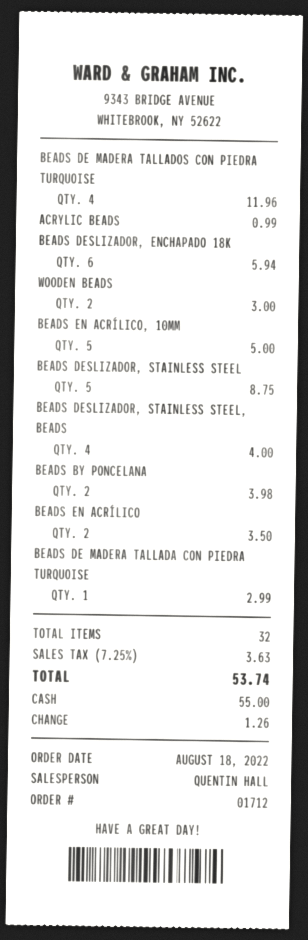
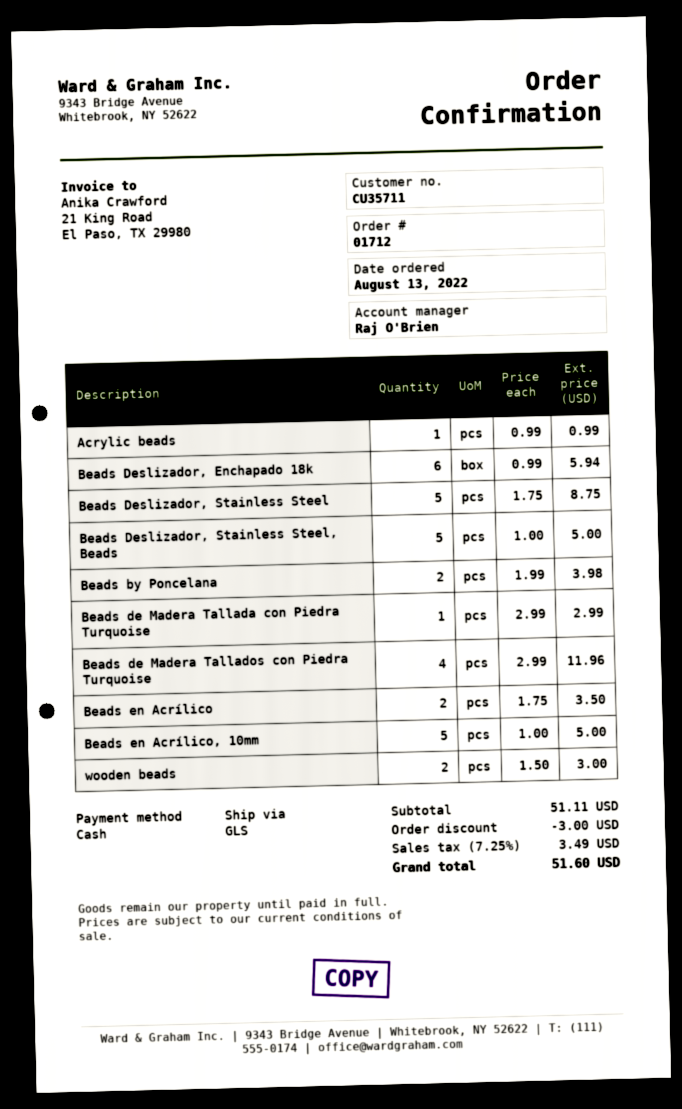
order date: 2022-08-18 -> 2022-08-13
sales rep: QUENTIN HALL -> Raj O'Brien
BEADS DESLIZADOR, STAINLESS STEEL, BEADS: 4 for 4.00 -> 5 for 5.00
discount: none -> 3.00
tax: 7.25% = 3.63 -> 7.25% = 3.49
total: 53.74 -> 51.60

